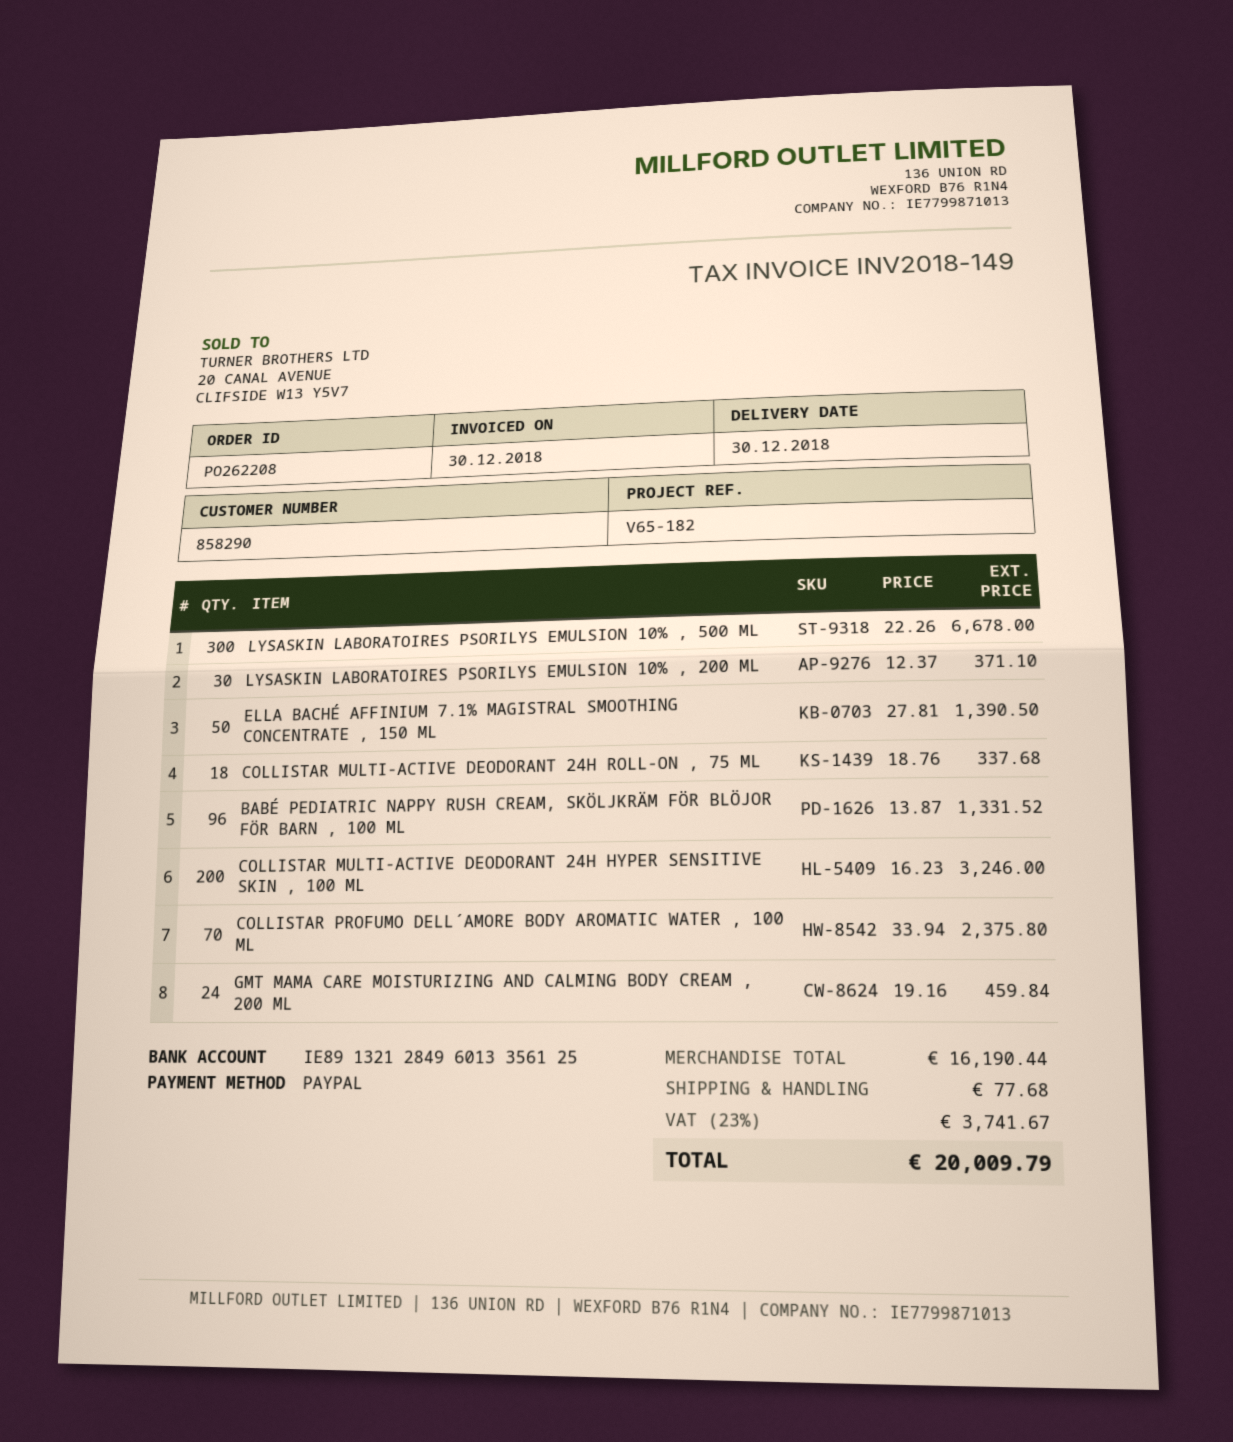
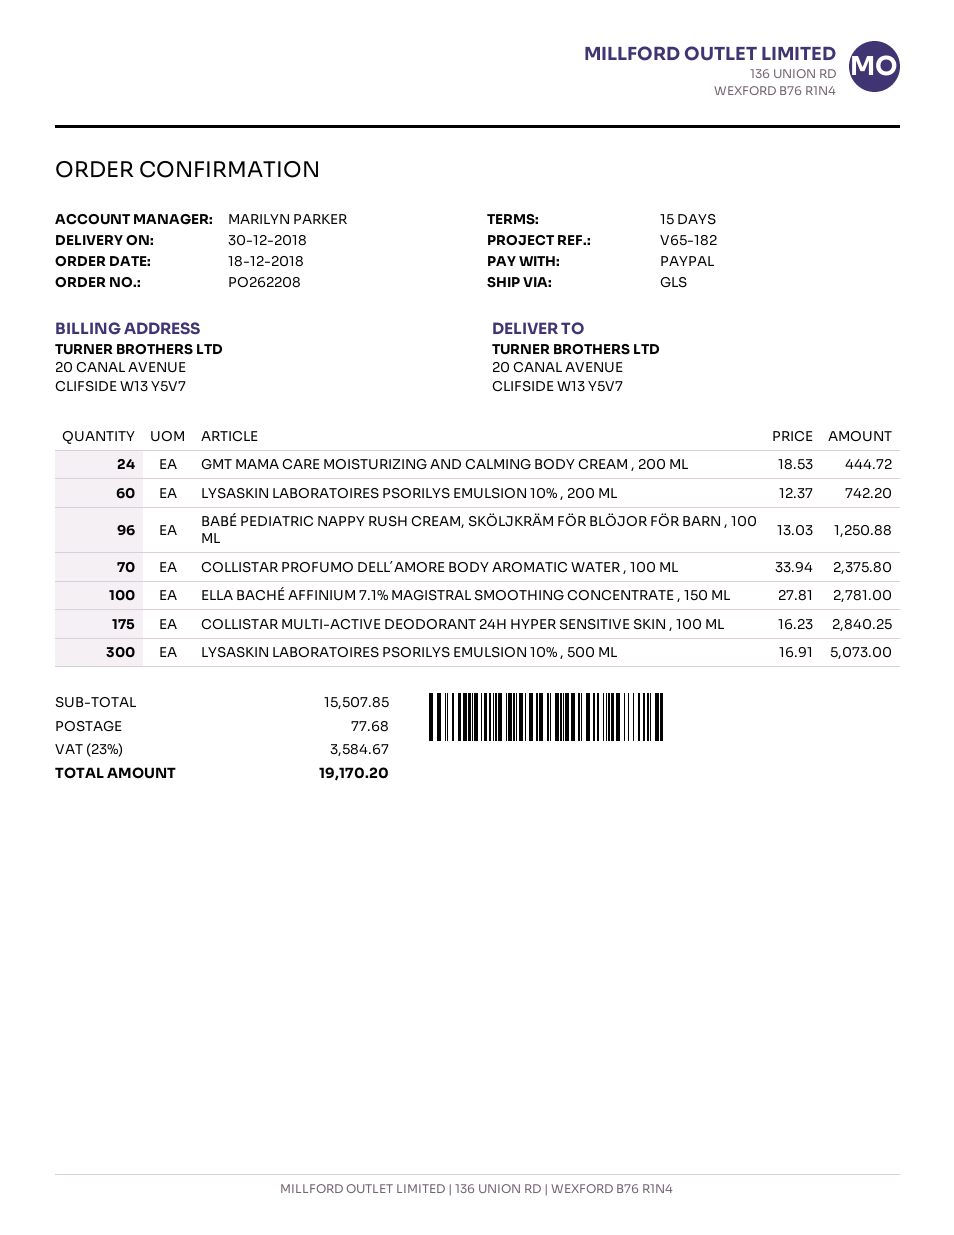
LYSASKIN LABORATOIRES PSORILYS EMULSION 10% , 500 ML: 300 x 22.26 = 6678.00 -> 300 x 16.91 = 5073.00
LYSASKIN LABORATOIRES PSORILYS EMULSION 10% , 200 ML: 30 x 12.37 = 371.10 -> 60 x 12.37 = 742.20
ELLA BACHÉ AFFINIUM 7.1% MAGISTRAL SMOOTHING CONCENTRATE , 150 ML: 50 x 27.81 = 1390.50 -> 100 x 27.81 = 2781.00
COLLISTAR MULTI-ACTIVE DEODORANT 24H ROLL-ON , 75 ML: 18 x 18.76 = 337.68 -> none
BABÉ PEDIATRIC NAPPY RUSH CREAM, SKÖLJKRÄM FÖR BLÖJOR FÖR BARN , 100 ML: 96 x 13.87 = 1331.52 -> 96 x 13.03 = 1250.88
COLLISTAR MULTI-ACTIVE DEODORANT 24H HYPER SENSITIVE SKIN , 100 ML: 200 x 16.23 = 3246.00 -> 175 x 16.23 = 2840.25
GMT MAMA CARE MOISTURIZING AND CALMING BODY CREAM , 200 ML: 24 x 19.16 = 459.84 -> 24 x 18.53 = 444.72
subtotal: 16190.44 -> 15507.85
tax: 23% = 3741.67 -> 23% = 3584.67
total: 20009.79 -> 19170.20

